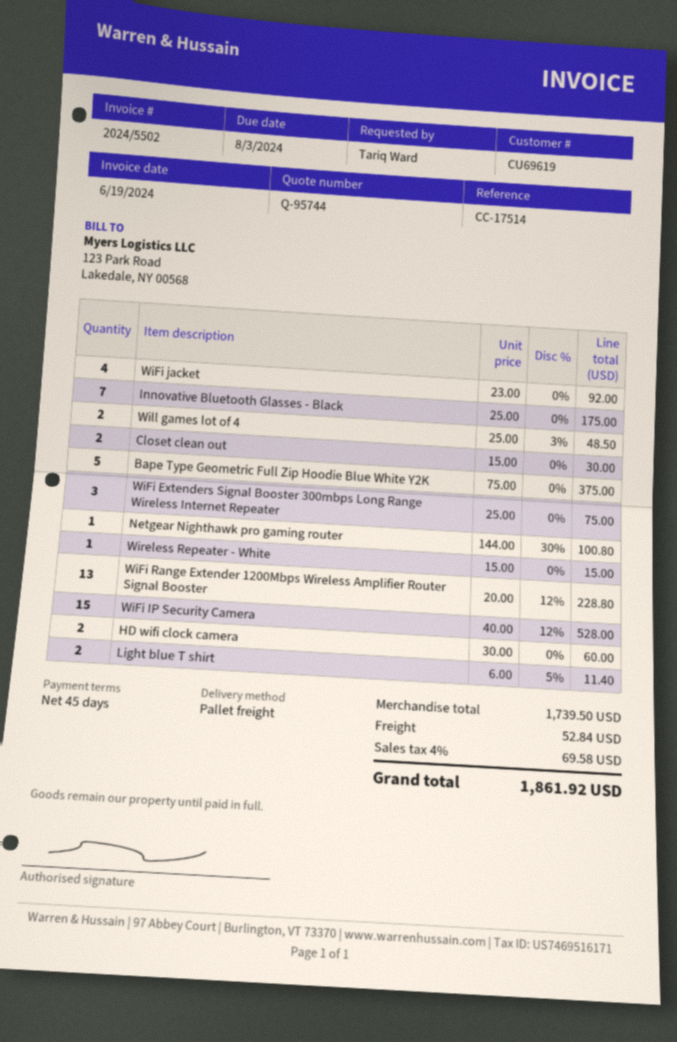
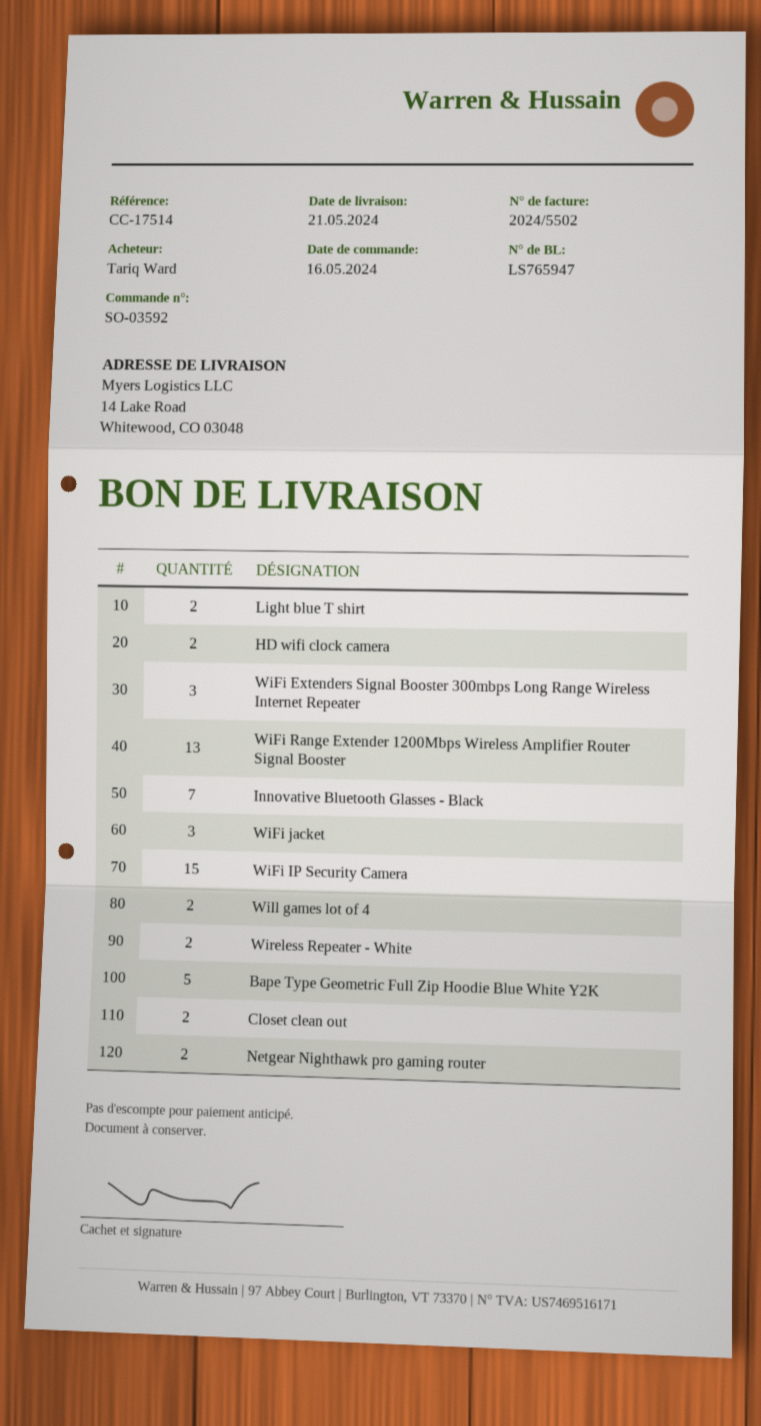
WiFi jacket: 4 -> 3
Netgear Nighthawk pro gaming router: 1 -> 2
Wireless Repeater - White: 1 -> 2

